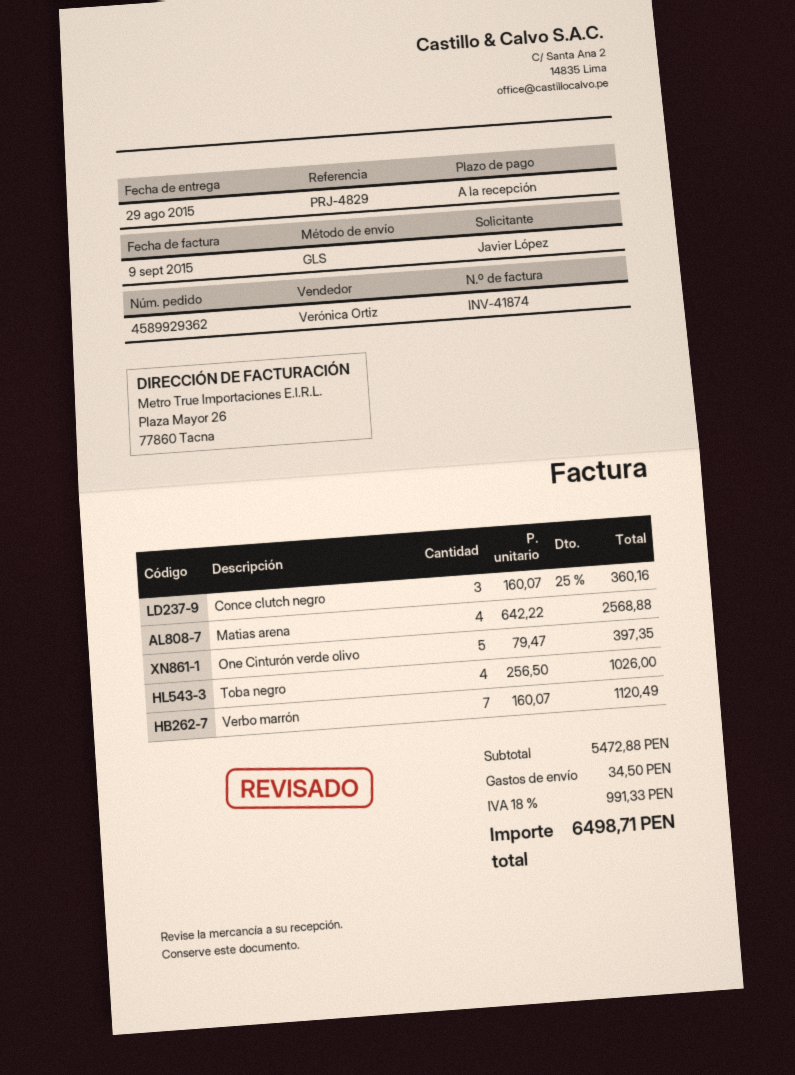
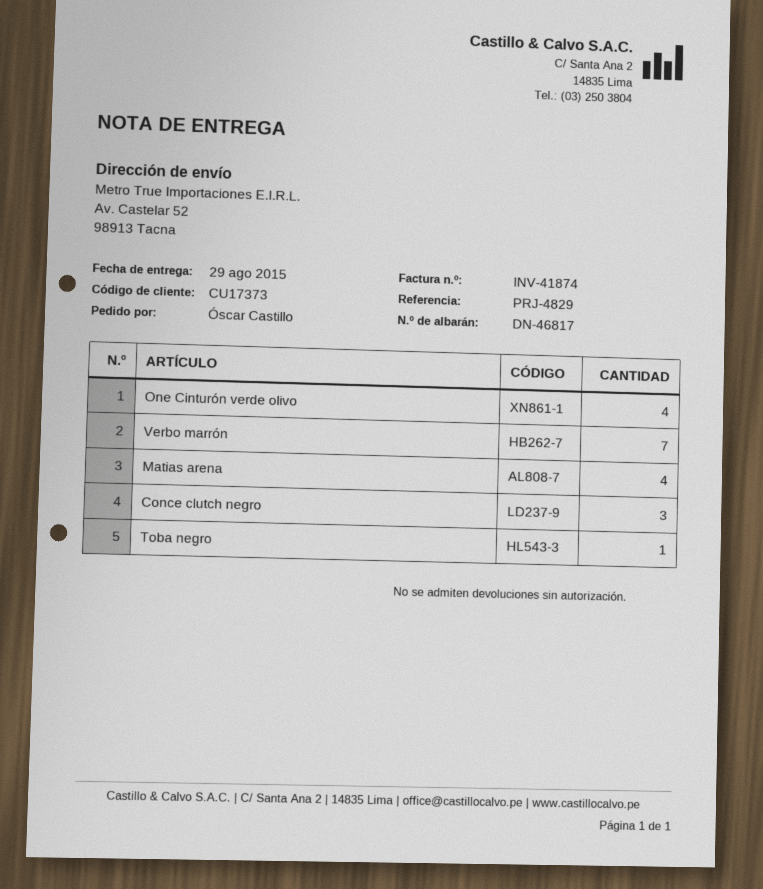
ordered by: Javier López -> Óscar Castillo
One Cinturón verde olivo: 5 -> 4
Toba negro: 4 -> 1

